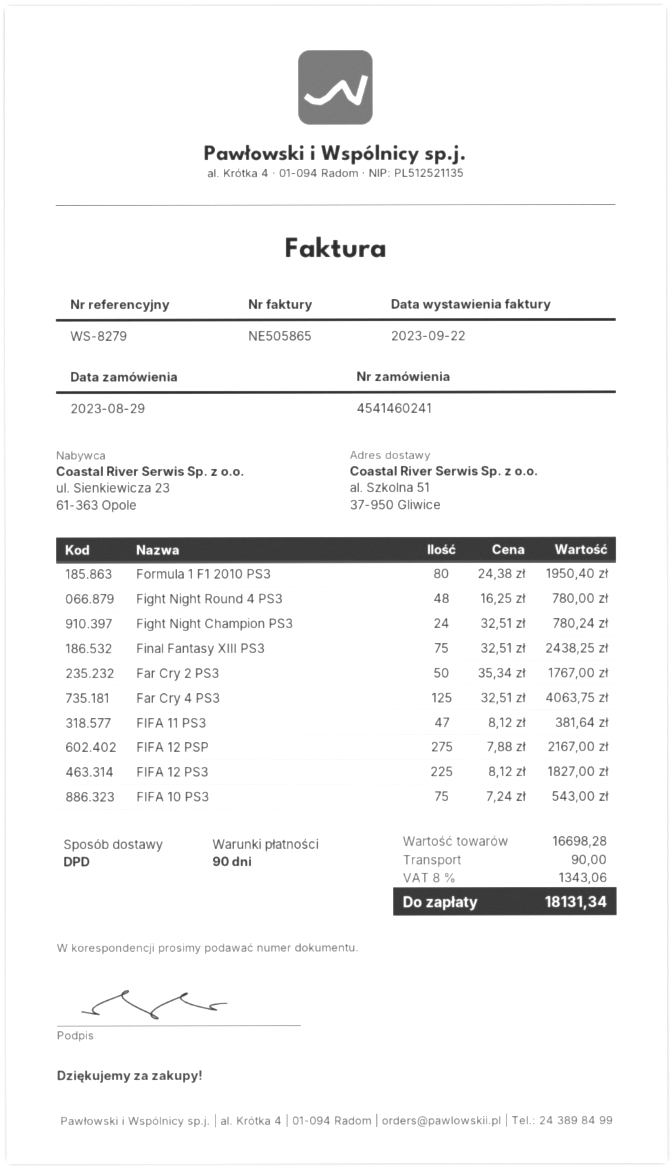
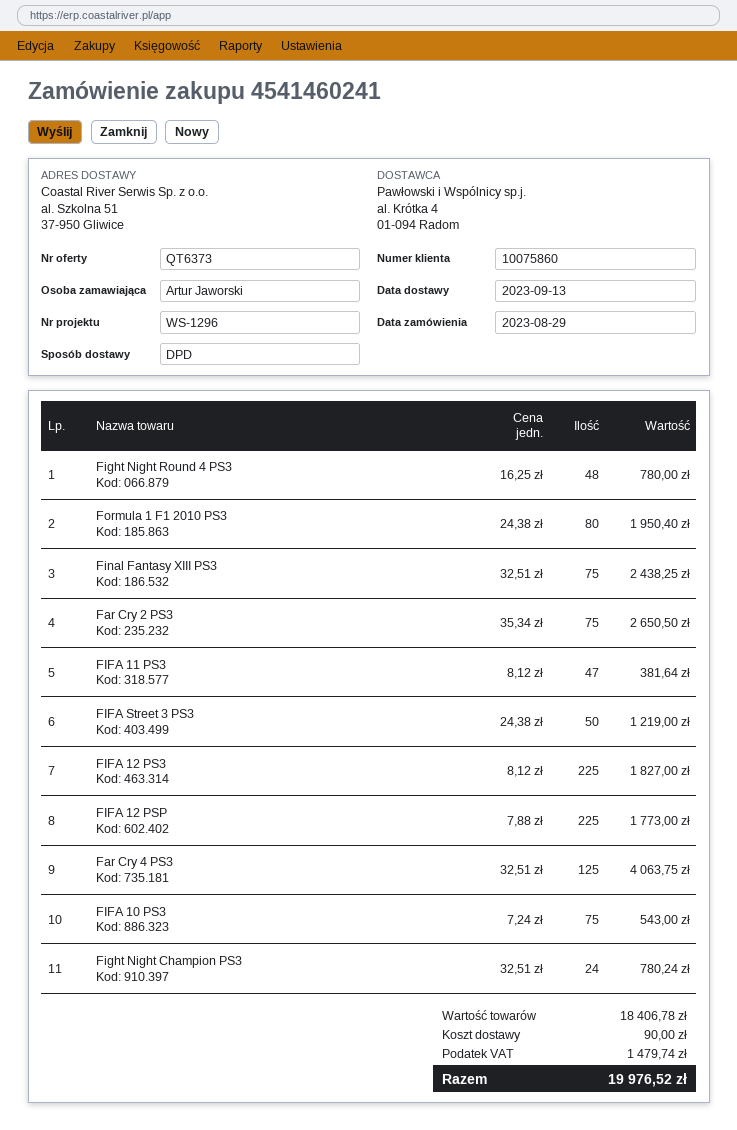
reference: WS-8279 -> WS-1296
Far Cry 2 PS3: 50 x 35.34 = 1767.00 -> 75 x 35.34 = 2650.50
FIFA 12 PSP: 275 x 7.88 = 2167.00 -> 225 x 7.88 = 1773.00
FIFA Street 3 PS3: none -> 50 x 24.38 = 1219.00
subtotal: 16698.28 -> 18406.78
tax: 1343.06 -> 1479.74
total: 18131.34 -> 19976.52

